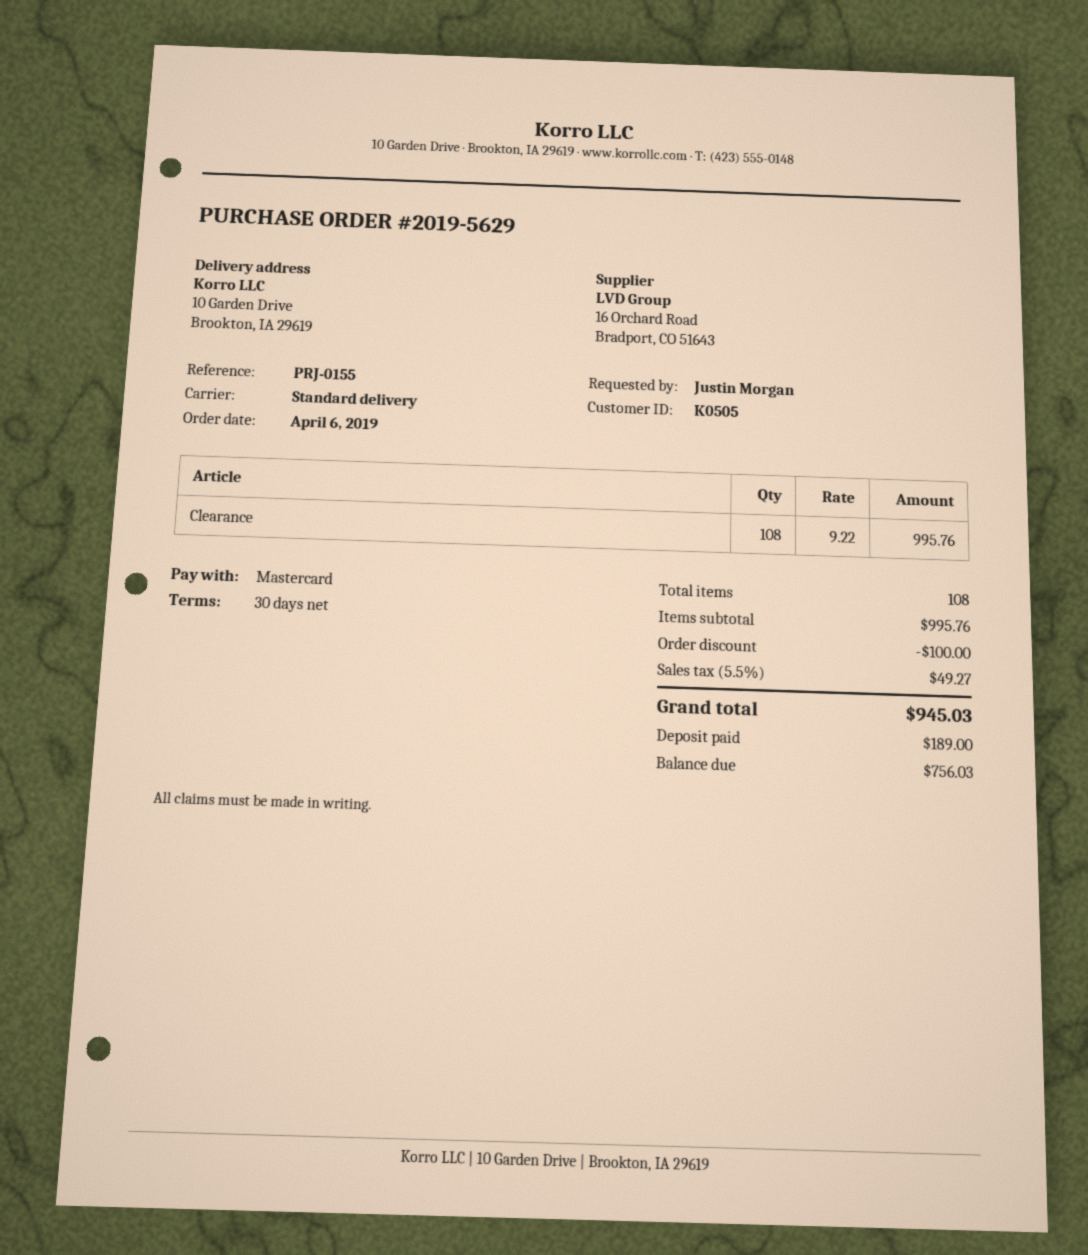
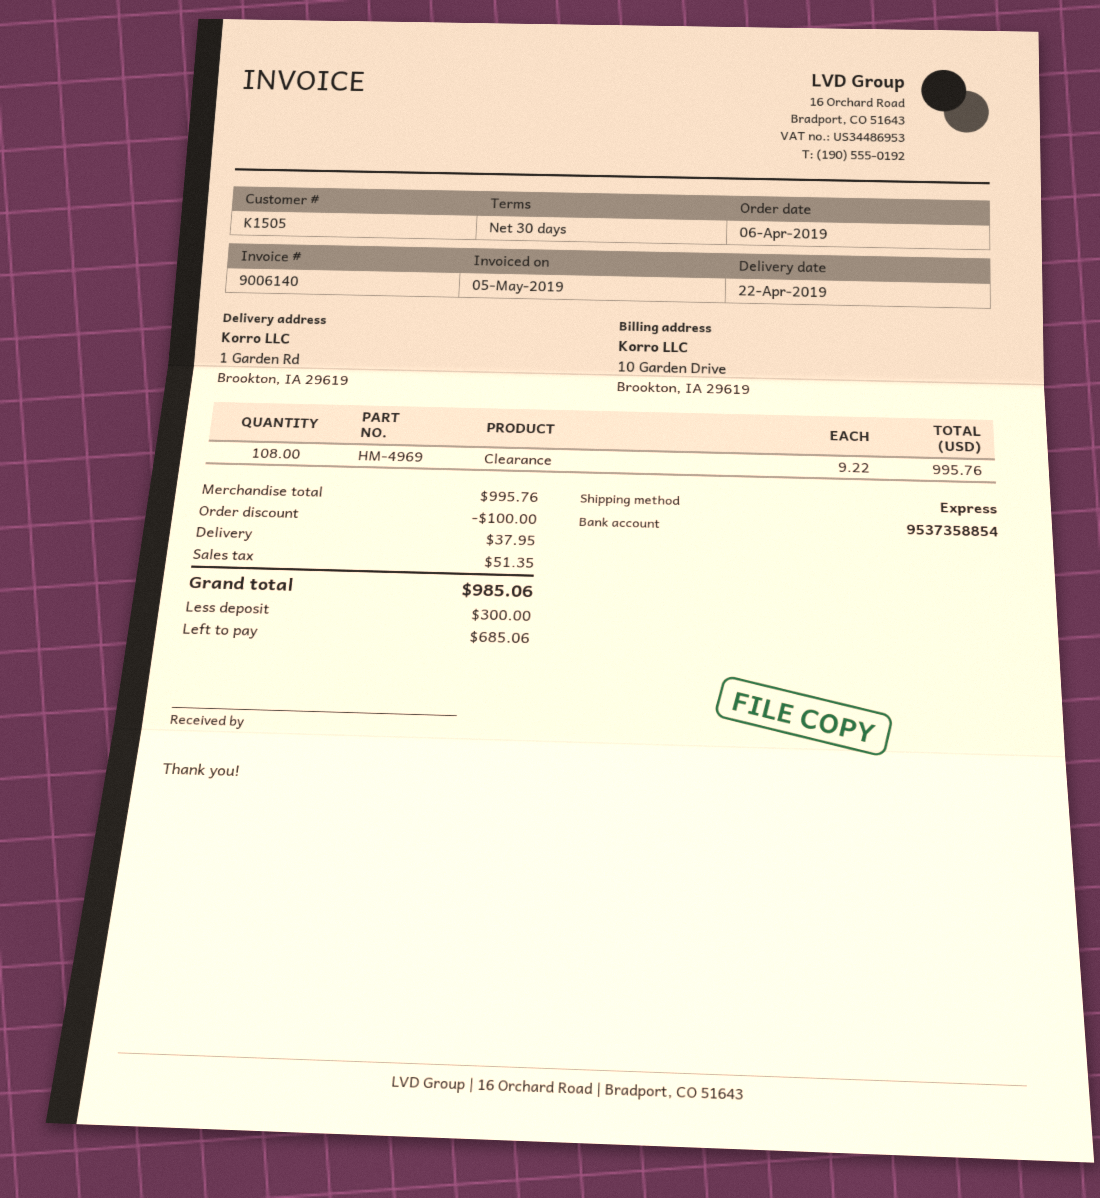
customer number: K0505 -> K1505
shipping method: standard -> express
ship to: 10 Garden Drive, Brookton, IA 29619 -> 1 Garden Rd, Brookton, IA 29619
shipping: none -> 37.95
tax: 49.27 -> 51.35
total: 945.03 -> 985.06
deposit: 189.00 -> 300.00
balance: 756.03 -> 685.06

